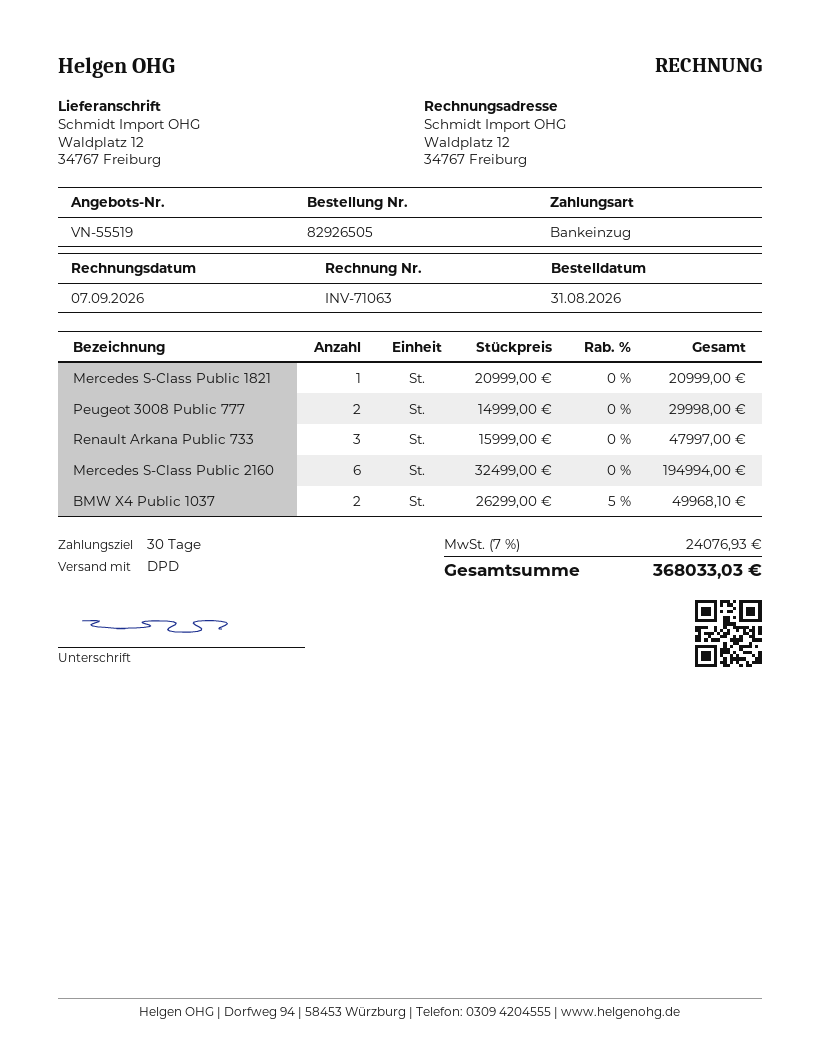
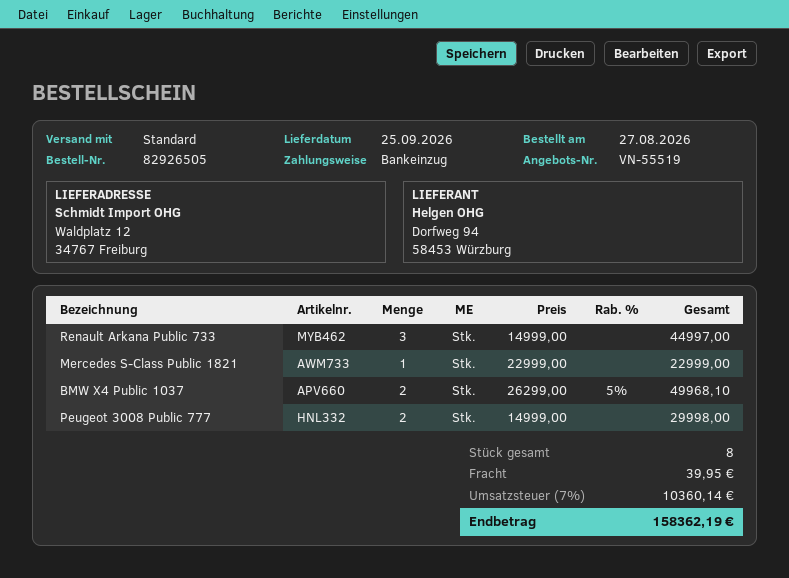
order date: 2026-08-31 -> 2026-08-27
shipping method: DPD -> standard
Mercedes S-Class Public 1821: 1 x 20999.00 = 20999.00 -> 1 x 22999.00 = 22999.00
Renault Arkana Public 733: 3 x 15999.00 = 47997.00 -> 3 x 14999.00 = 44997.00
Mercedes S-Class Public 2160: 6 x 32499.00 = 194994.00 -> none
shipping: none -> 39.95
tax: 7% = 24076.93 -> 7% = 10360.14
total: 368033.03 -> 158362.19

